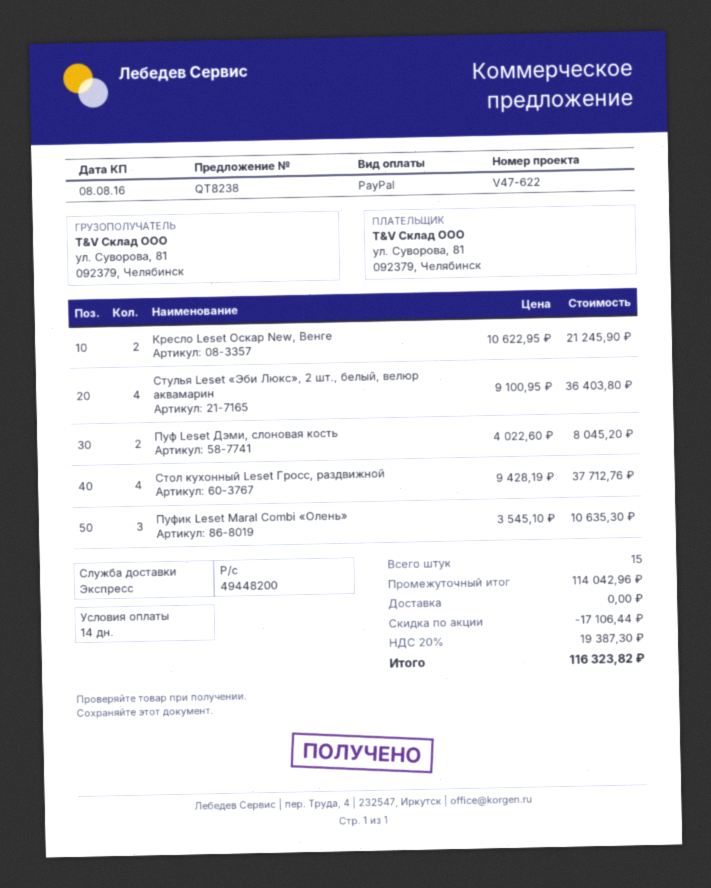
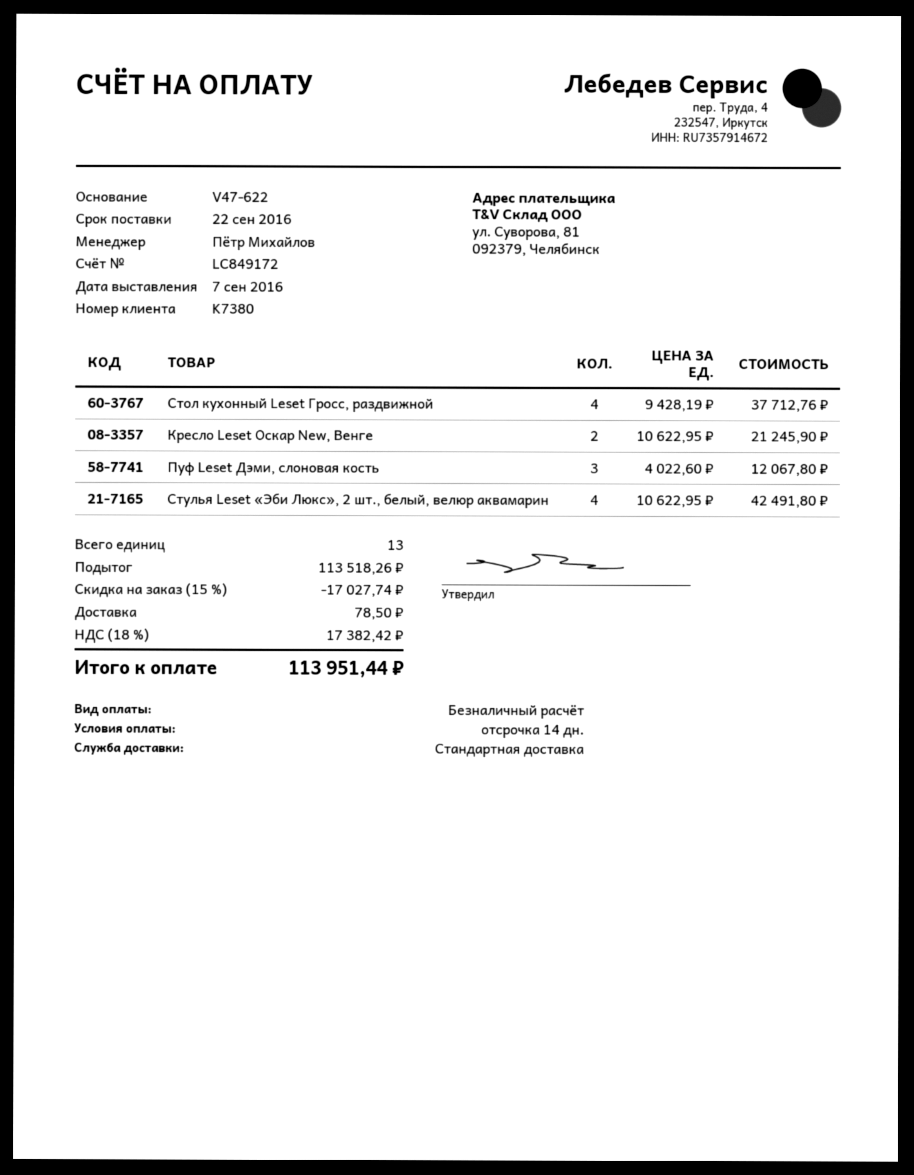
payment method: PayPal -> bank transfer
shipping method: express -> standard
Стулья Leset «Эби Люкс», 2 шт., белый, велюр аквамарин: 4 x 9100.95 = 36403.80 -> 4 x 10622.95 = 42491.80
Пуф Leset Дэми, слоновая кость: 2 x 4022.60 = 8045.20 -> 3 x 4022.60 = 12067.80
Пуфик Leset Maral Combi «Олень»: 3 x 3545.10 = 10635.30 -> none
total quantity: 15 -> 13
subtotal: 114042.96 -> 113518.26
discount: 17106.44 -> 17027.74
shipping: 0.00 -> 78.50
tax: 20% = 19387.30 -> 18% = 17382.42
total: 116323.82 -> 113951.44

